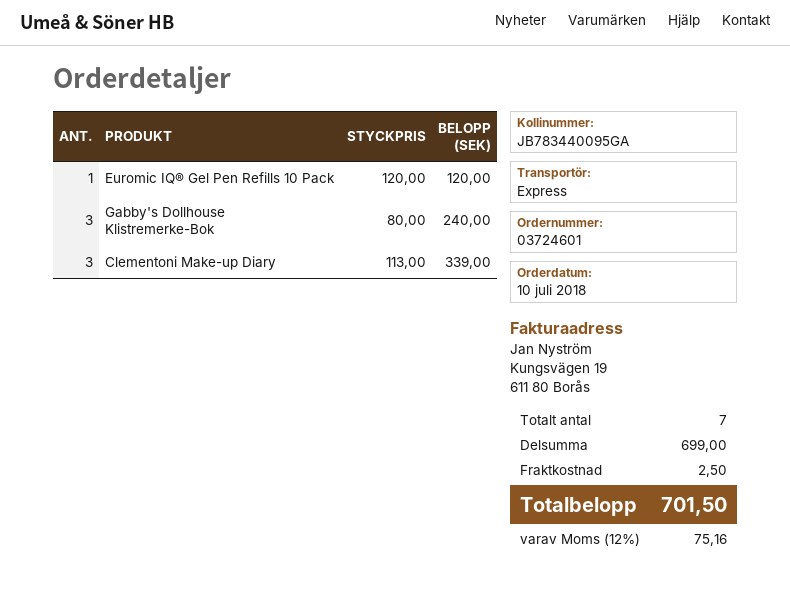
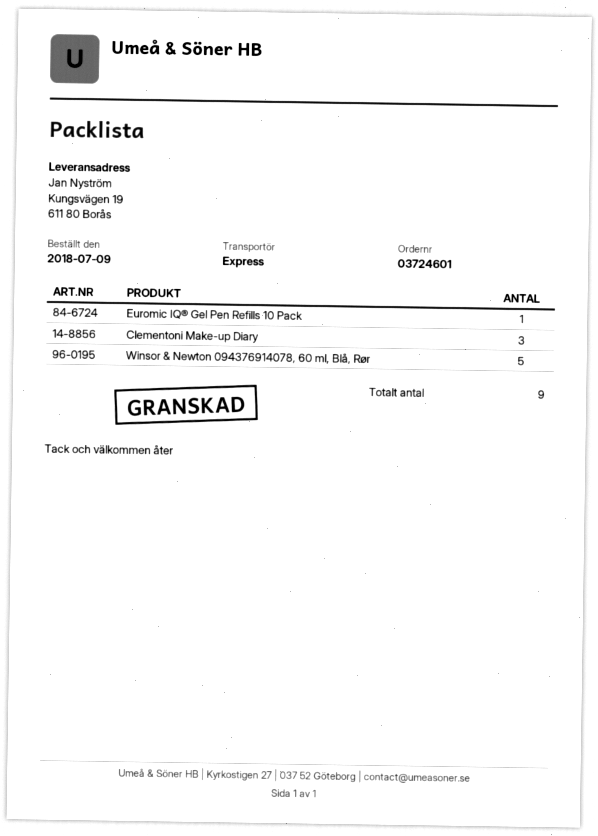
order date: 2018-07-10 -> 2018-07-09
Gabby's Dollhouse Klistremerke-Bok: 3 -> none
Winsor & Newton 094376914078, 60 ml, Blå, Rør: none -> 5
total quantity: 7 -> 9

